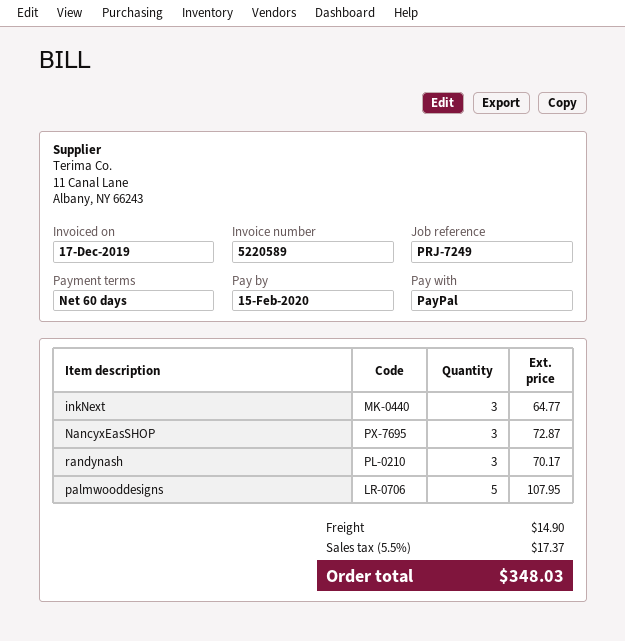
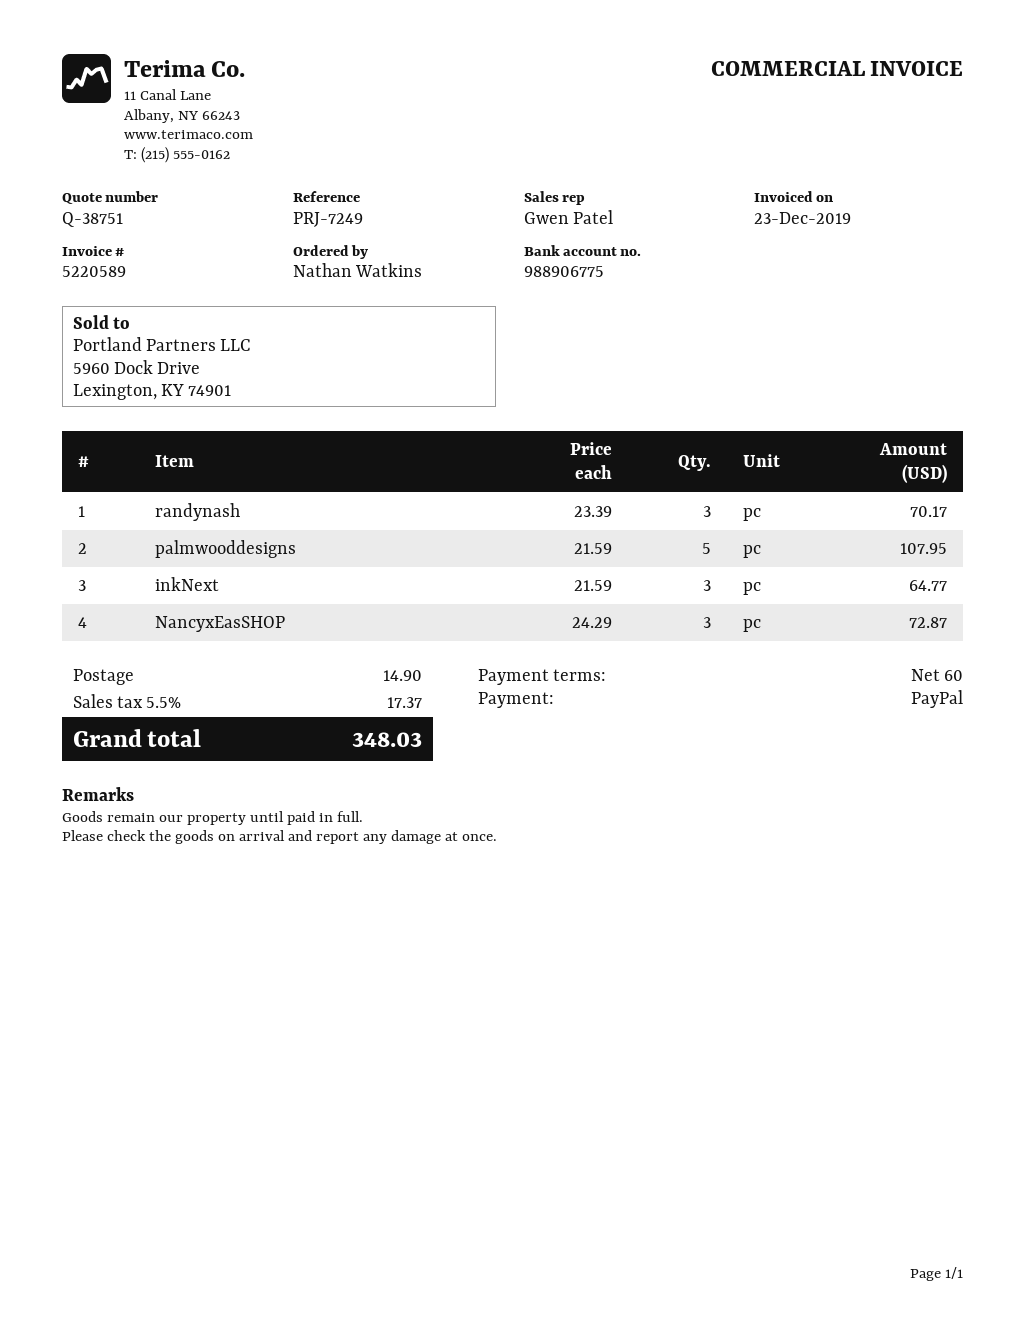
invoice date: 2019-12-17 -> 2019-12-23

